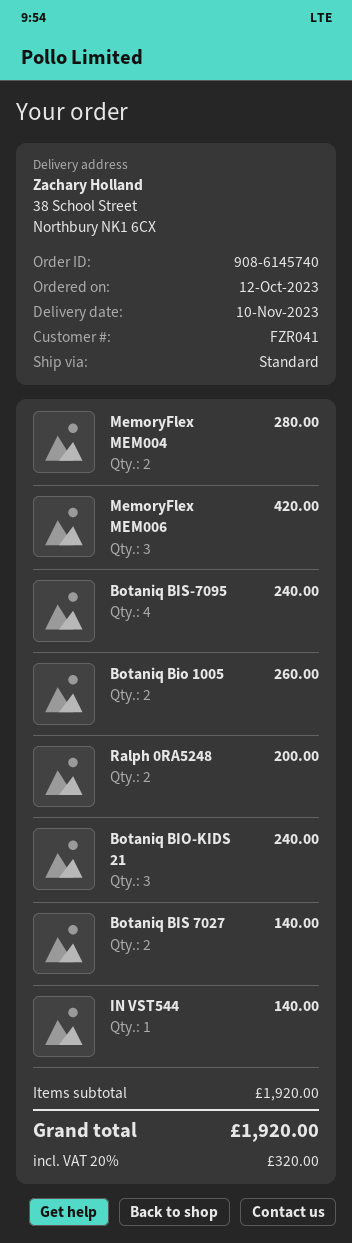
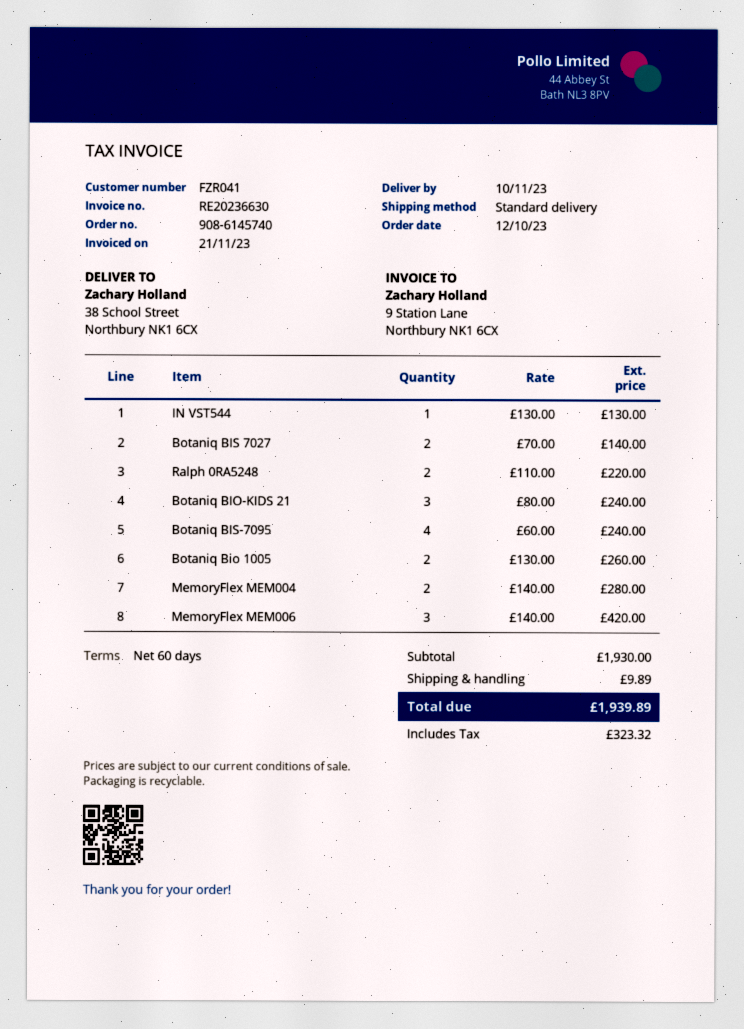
Ralph 0RA5248: 2 for 200.00 -> 2 for 220.00
IN VST544: 1 for 140.00 -> 1 for 130.00
subtotal: 1920.00 -> 1930.00
shipping: none -> 9.89
tax: 320.00 -> 323.32
total: 1920.00 -> 1939.89

